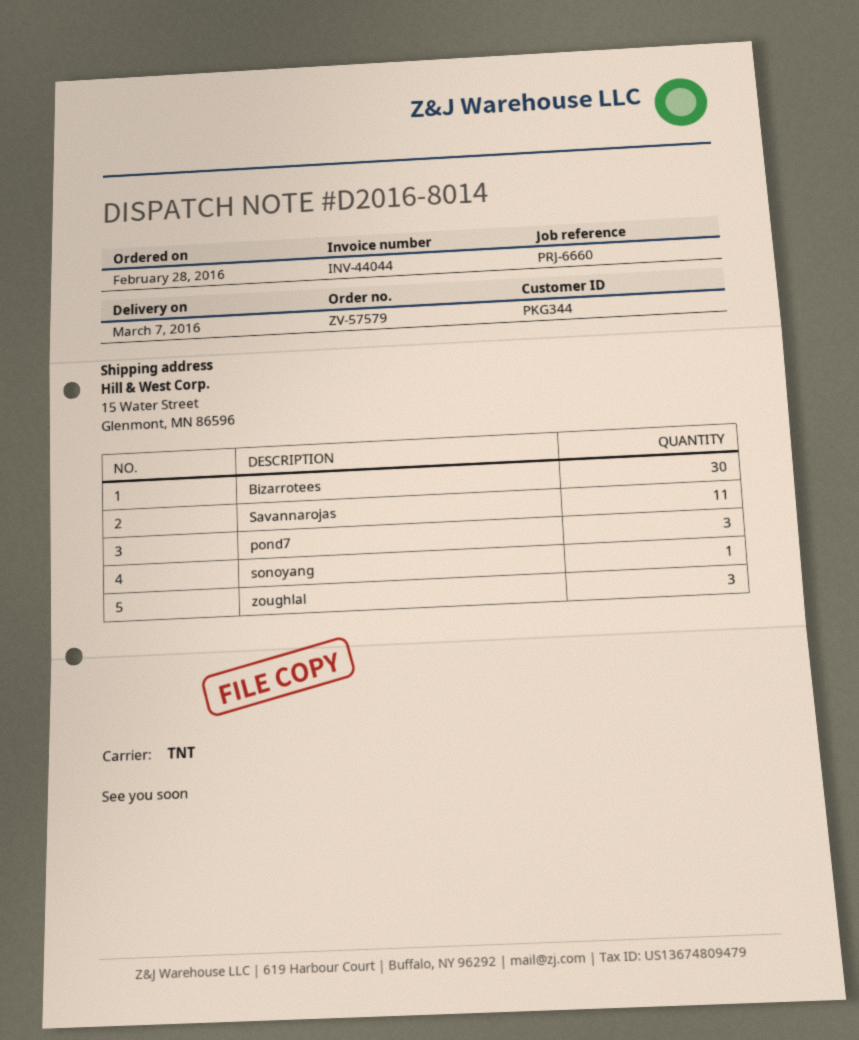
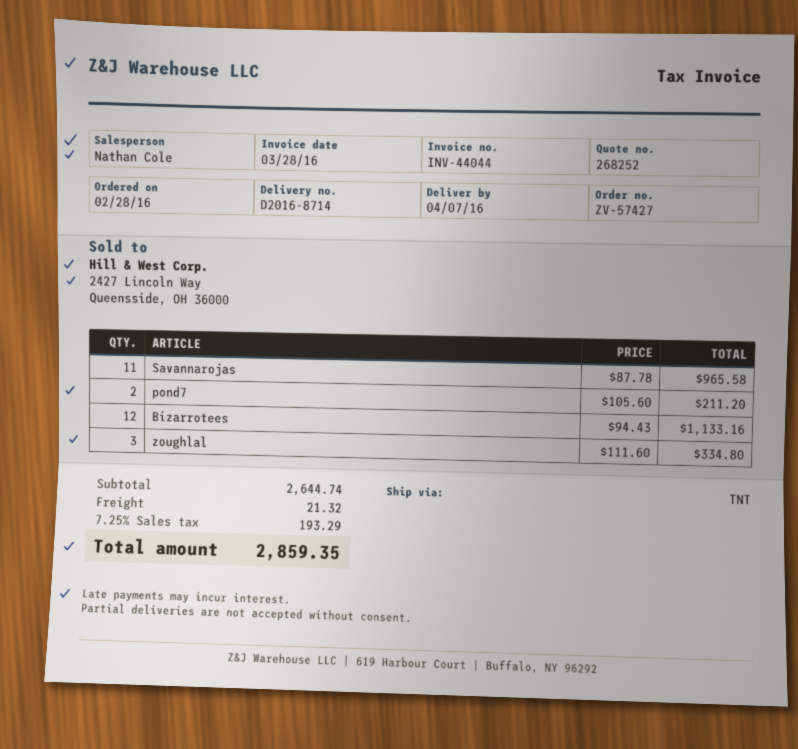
order number: ZV-57579 -> ZV-57427
delivery note number: D2016-8014 -> D2016-8714
delivery date: 2016-03-07 -> 2016-04-07
Bizarrotees: 30 -> 12
pond7: 3 -> 2
sonoyang: 1 -> none

